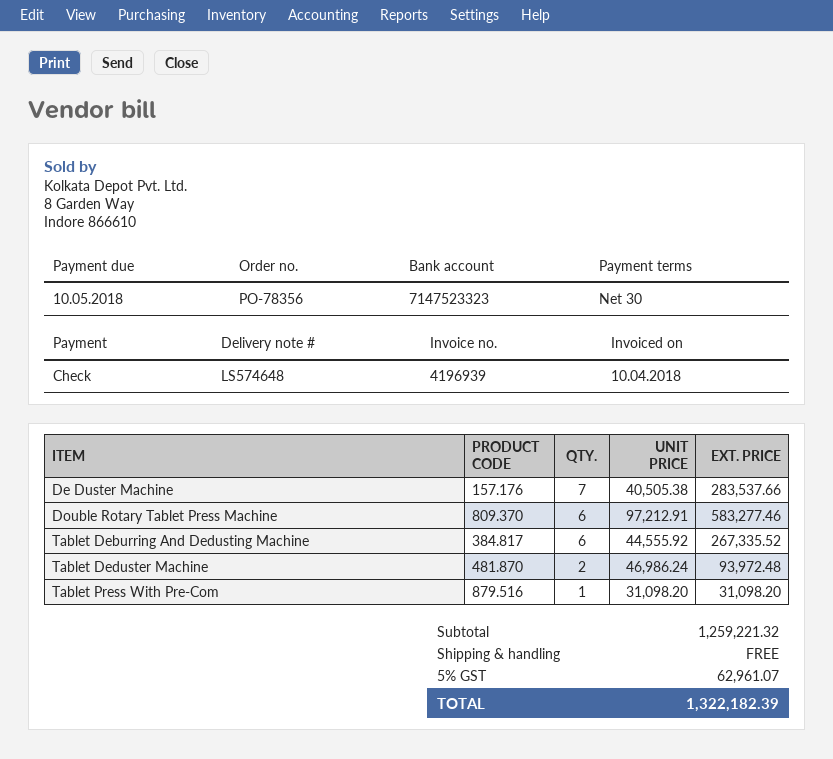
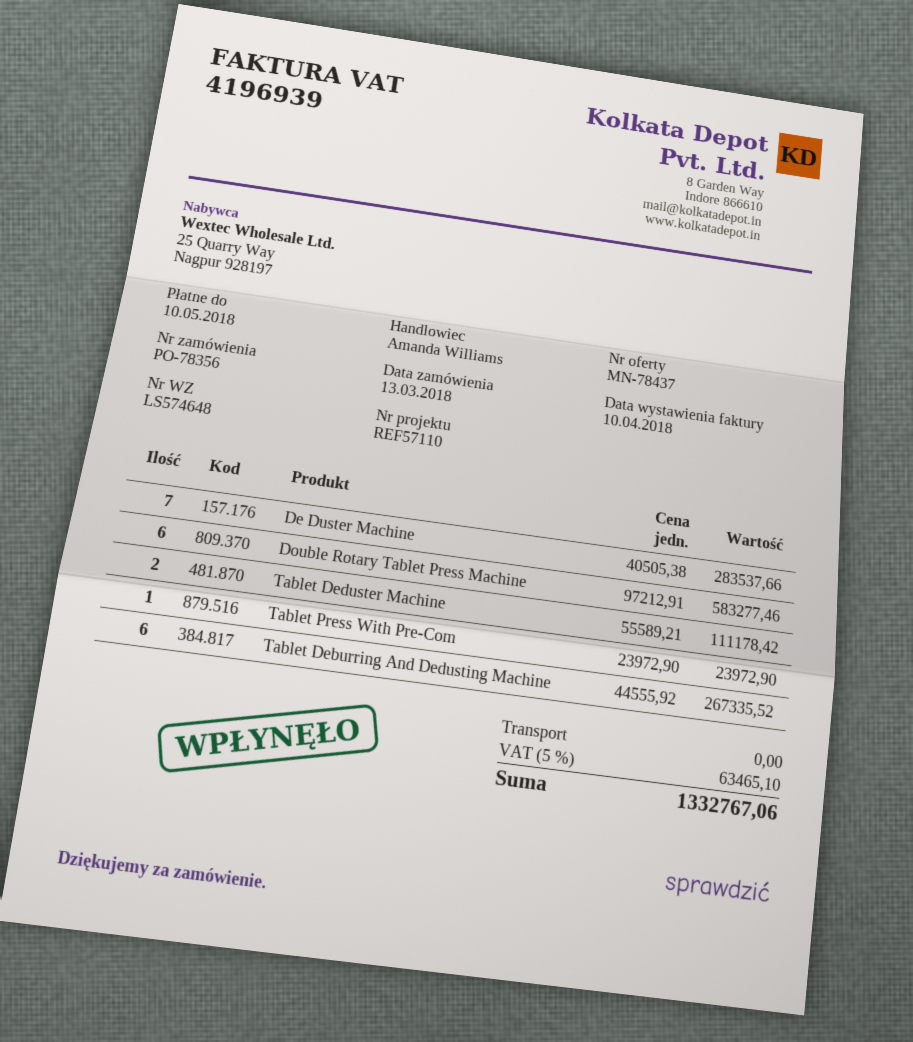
Tablet Deduster Machine: 2 x 46986.24 = 93972.48 -> 2 x 55589.21 = 111178.42
Tablet Press With Pre-Com: 1 x 31098.20 = 31098.20 -> 1 x 23972.90 = 23972.90
tax: 5% = 62961.07 -> 5% = 63465.10
total: 1322182.39 -> 1332767.06

